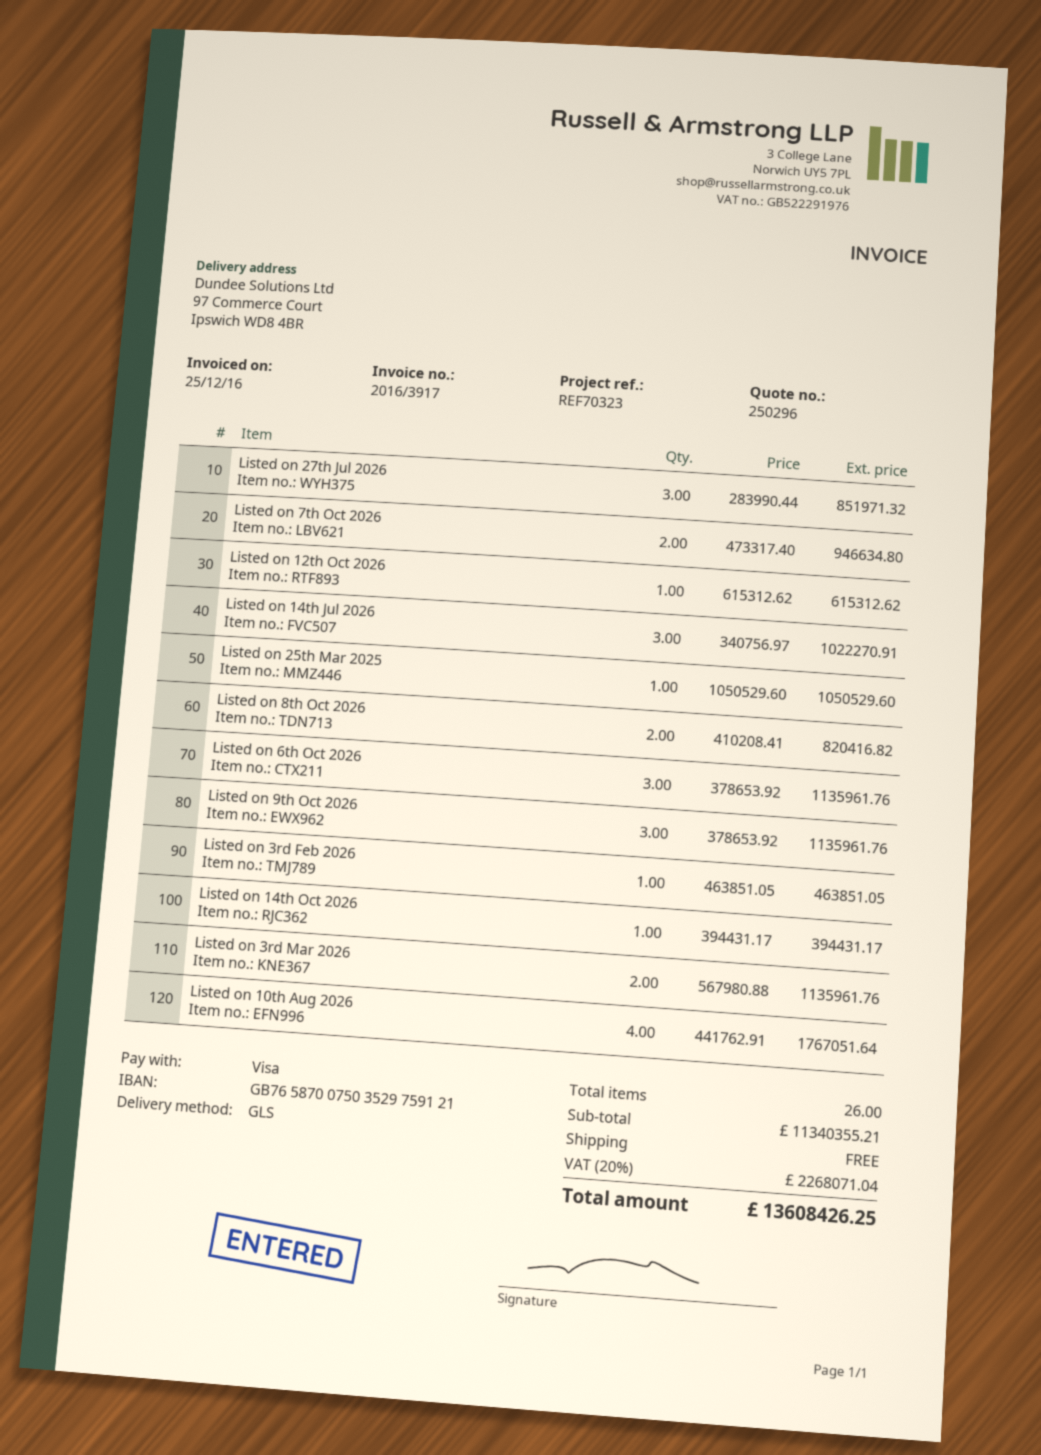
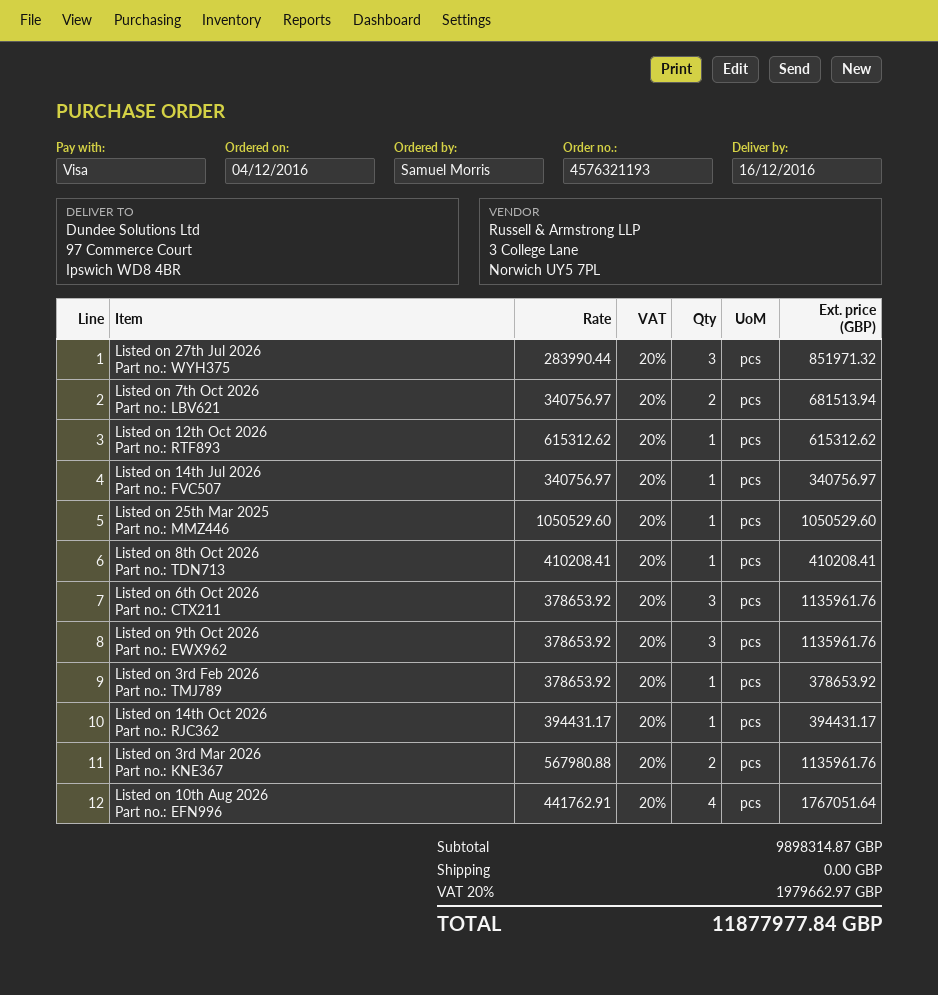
Listed on 7th Oct 2026: 2 x 473317.40 = 946634.80 -> 2 x 340756.97 = 681513.94
Listed on 14th Jul 2026: 3 x 340756.97 = 1022270.91 -> 1 x 340756.97 = 340756.97
Listed on 8th Oct 2026: 2 x 410208.41 = 820416.82 -> 1 x 410208.41 = 410208.41
Listed on 3rd Feb 2026: 1 x 463851.05 = 463851.05 -> 1 x 378653.92 = 378653.92
subtotal: 11340355.21 -> 9898314.87
tax: 20% = 2268071.04 -> 20% = 1979662.97
total: 13608426.25 -> 11877977.84

